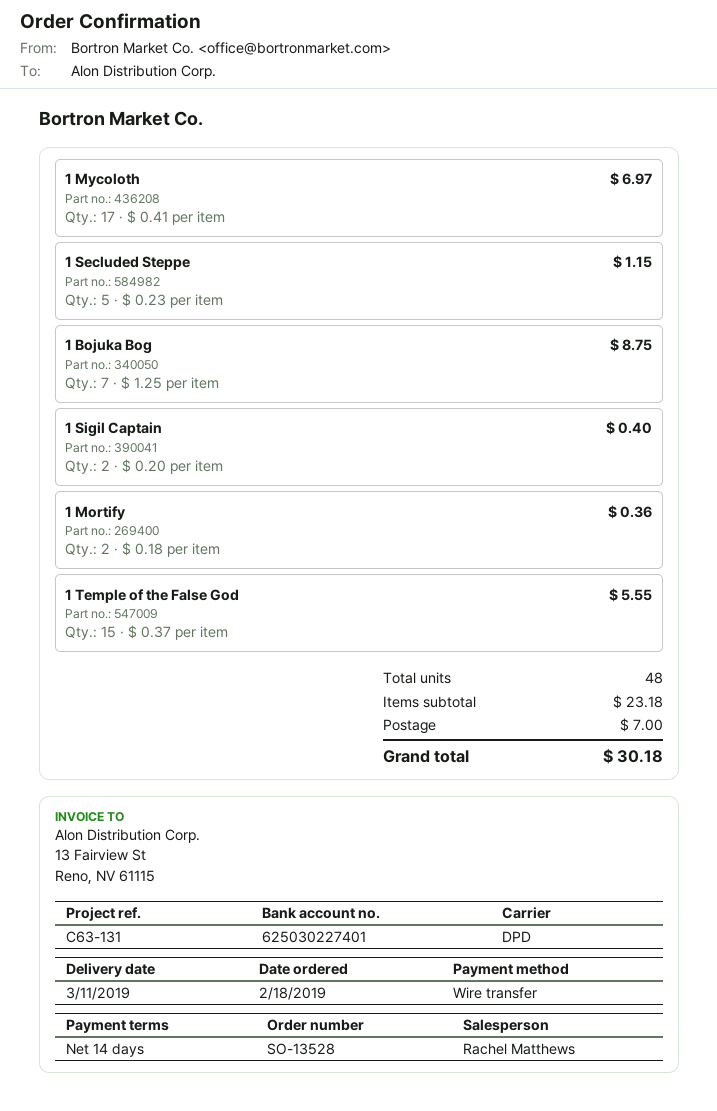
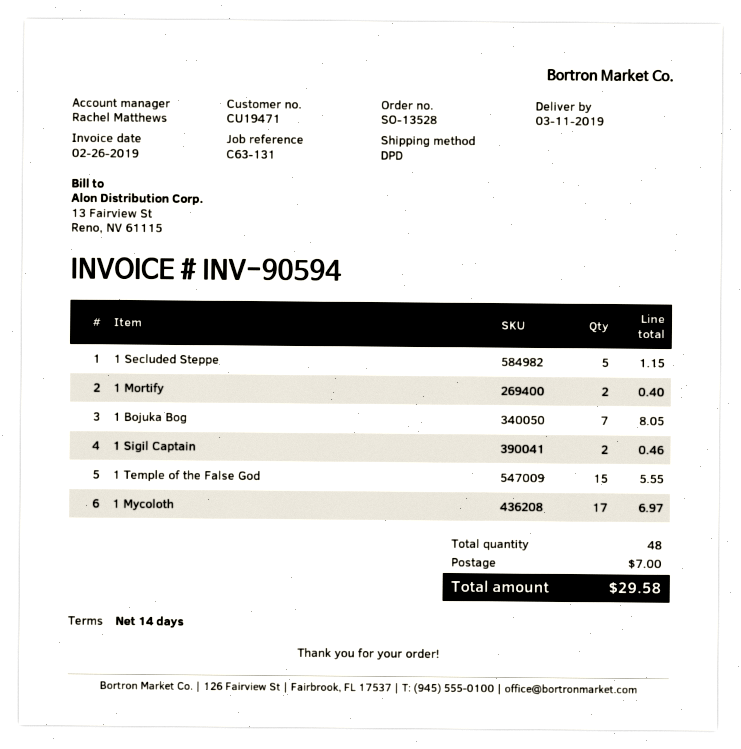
1 Bojuka Bog: 7 for 8.75 -> 7 for 8.05
1 Sigil Captain: 2 for 0.40 -> 2 for 0.46
1 Mortify: 2 for 0.36 -> 2 for 0.40
total: 30.18 -> 29.58

